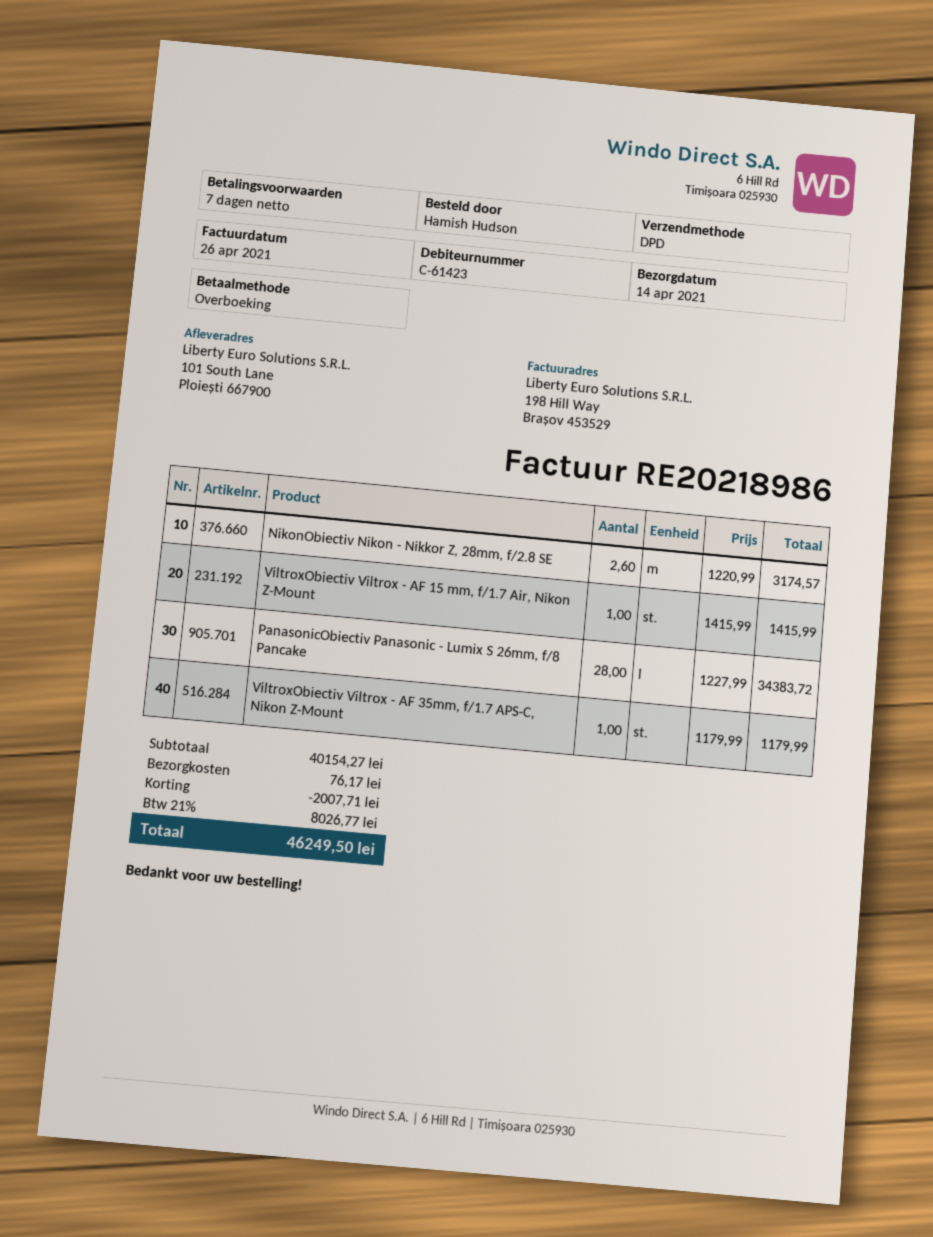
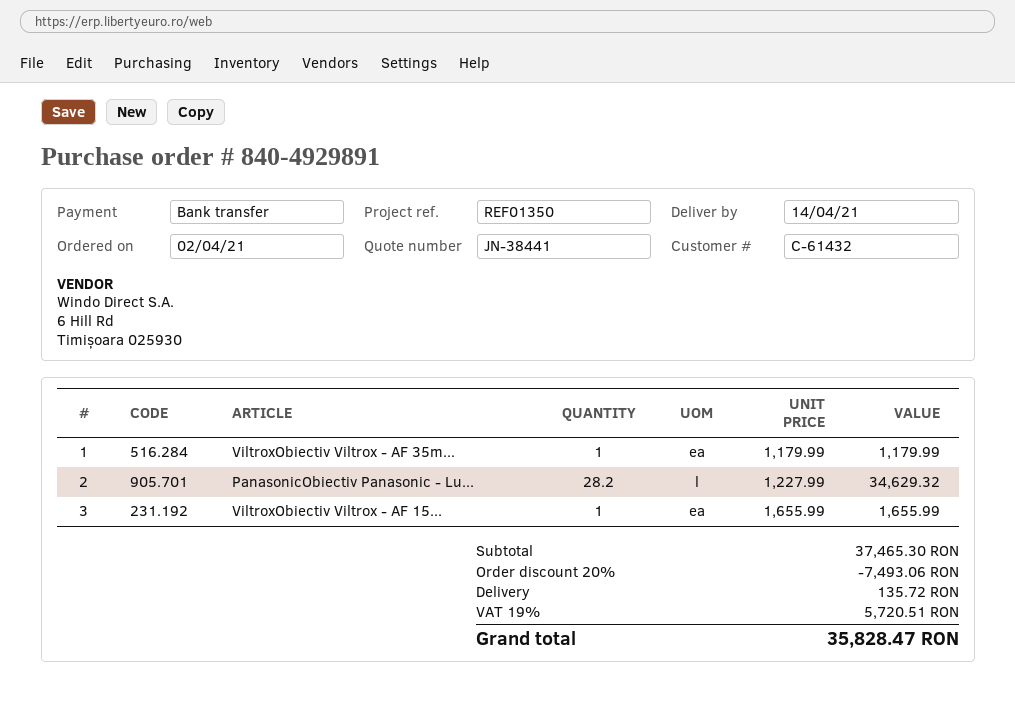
customer number: C-61423 -> C-61432
NikonObiectiv Nikon - Nikkor Z, 28mm, f/2.8 SE: 2.6 x 1220.99 = 3174.57 -> none
ViltroxObiectiv Viltrox - AF 15 mm, f/1.7 Air, Nikon Z-Mount: 1 x 1415.99 = 1415.99 -> 1 x 1655.99 = 1655.99
PanasonicObiectiv Panasonic - Lumix S 26mm, f/8 Pancake: 28 x 1227.99 = 34383.72 -> 28.2 x 1227.99 = 34629.32
subtotal: 40154.27 -> 37465.30
discount: 2007.71 -> 7493.06
shipping: 76.17 -> 135.72
tax: 21% = 8026.77 -> 19% = 5720.51
total: 46249.50 -> 35828.47

